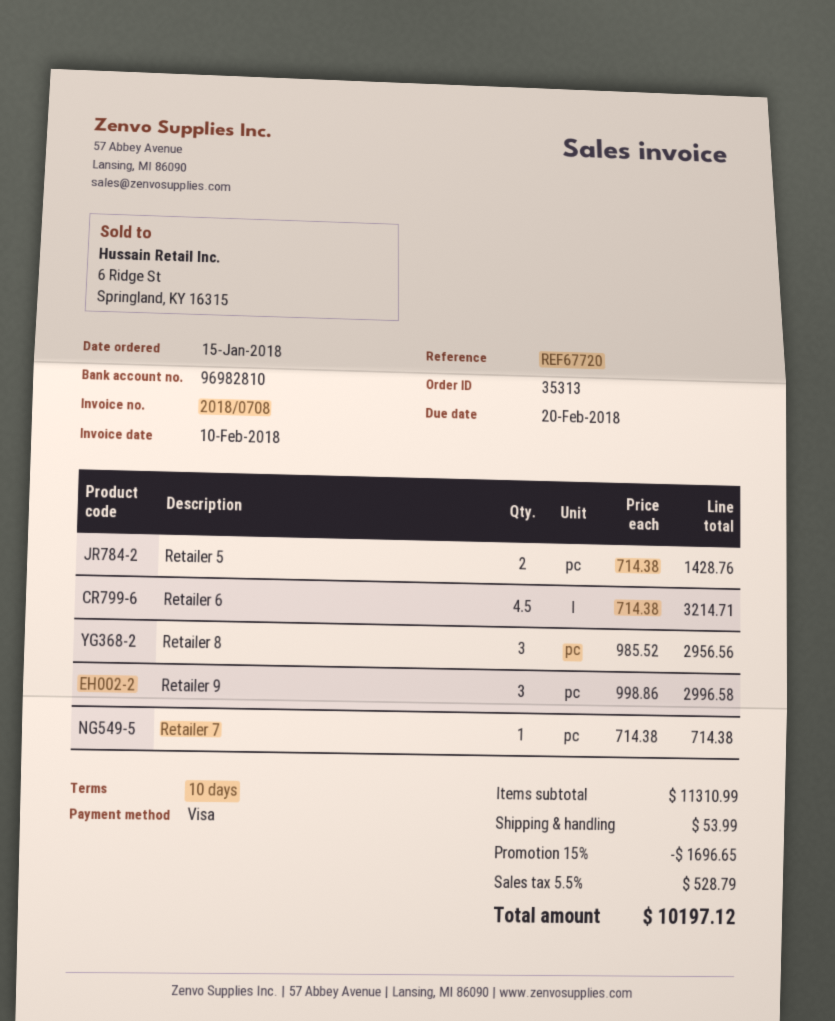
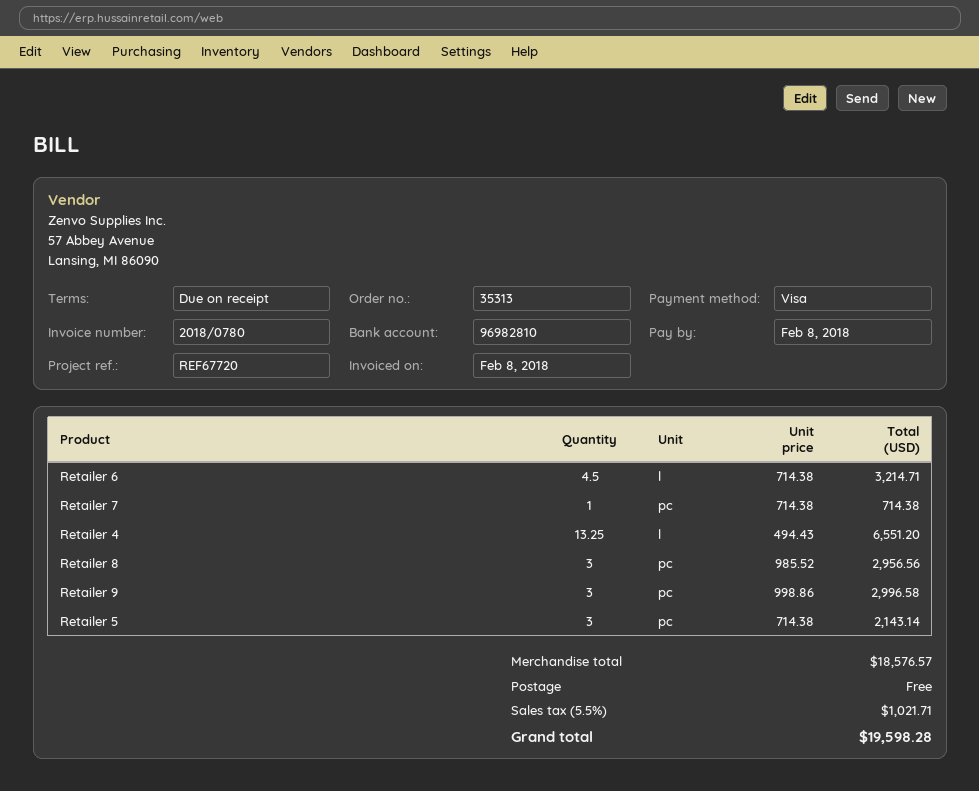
invoice number: 2018/0708 -> 2018/0780
invoice date: 2018-02-10 -> 2018-02-08
payment terms: 10 days -> on receipt
due date: 2018-02-20 -> 2018-02-08
Retailer 5: 2 x 714.38 = 1428.76 -> 3 x 714.38 = 2143.14
Retailer 4: none -> 13.25 x 494.43 = 6551.20
subtotal: 11310.99 -> 18576.57
discount: 15% = 1696.65 -> none
shipping: 53.99 -> 0.00
tax: 5.5% = 528.79 -> 5.5% = 1021.71
total: 10197.12 -> 19598.28

